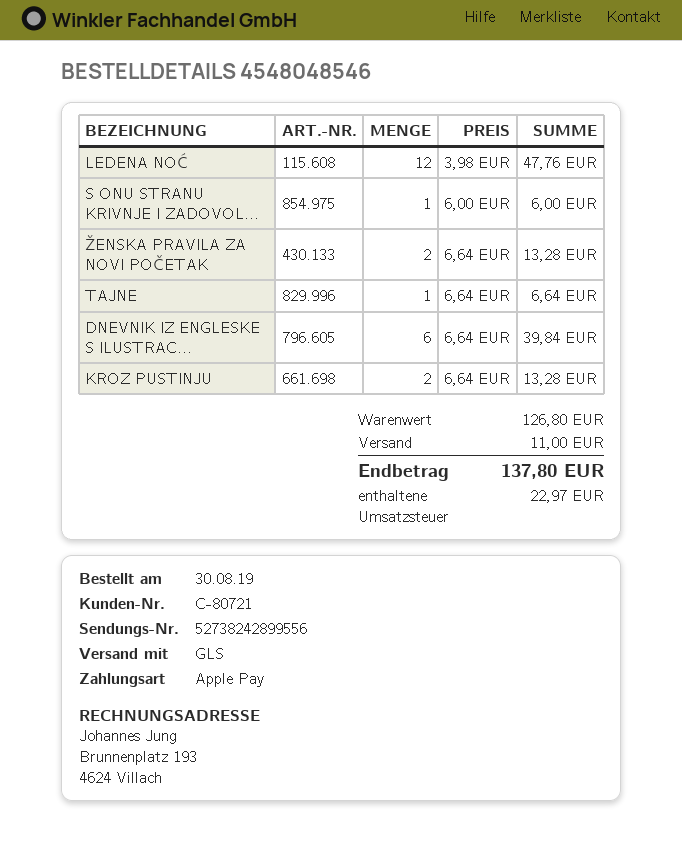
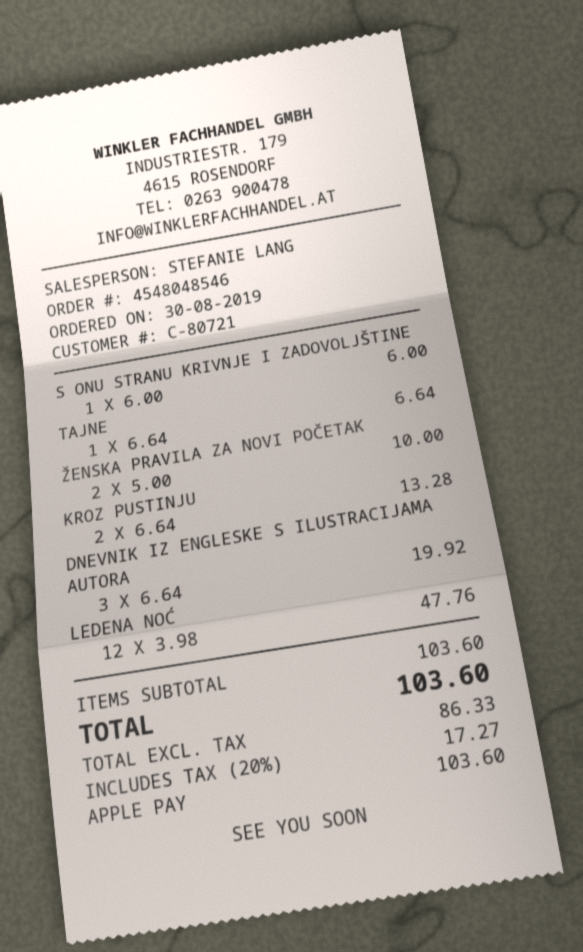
ŽENSKA PRAVILA ZA NOVI POČETAK: 2 x 6.64 = 13.28 -> 2 x 5.00 = 10.00
DNEVNIK IZ ENGLESKE S ILUSTRAC...: 6 x 6.64 = 39.84 -> 3 x 6.64 = 19.92
subtotal: 126.80 -> 103.60
shipping: 11.00 -> none
tax: 22.97 -> 17.27
total: 137.80 -> 103.60

